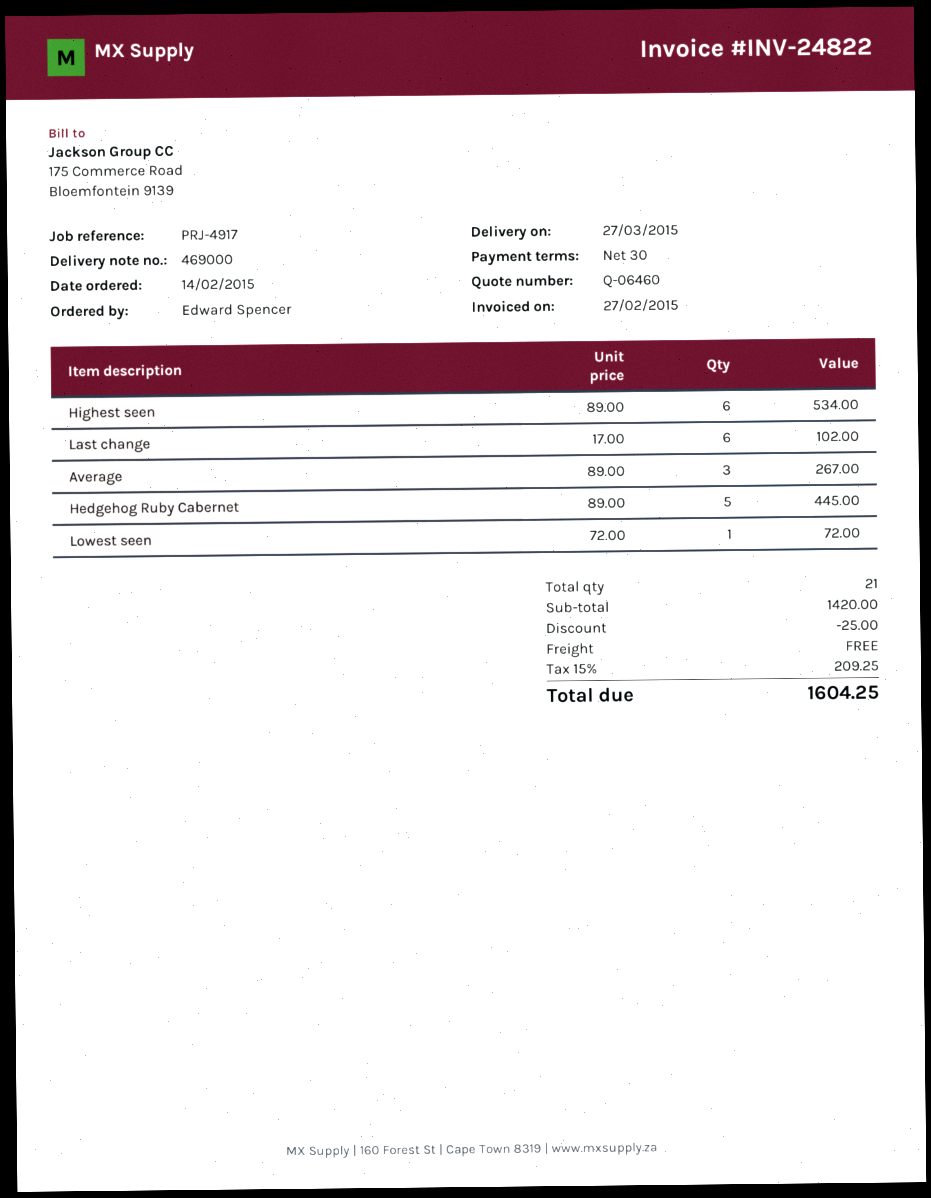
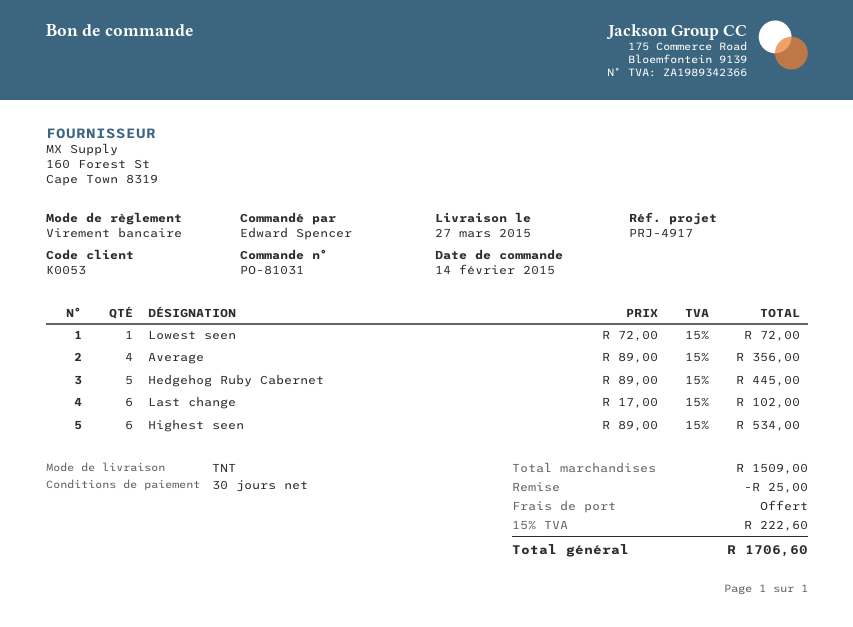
Average: 3 x 89.00 = 267.00 -> 4 x 89.00 = 356.00
subtotal: 1420.00 -> 1509.00
tax: 15% = 209.25 -> 15% = 222.60
total: 1604.25 -> 1706.60

